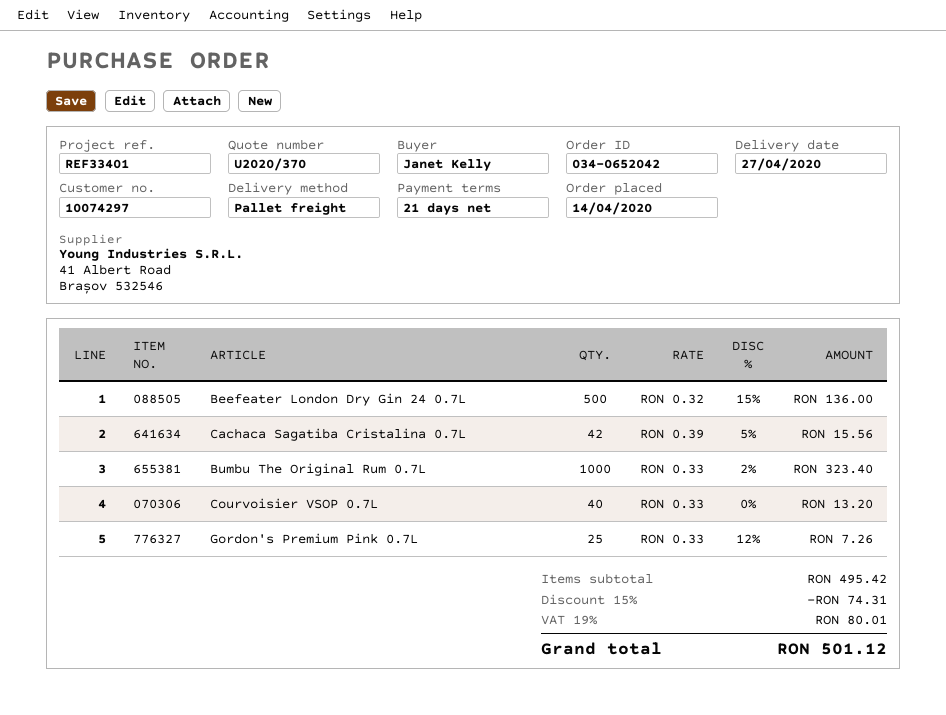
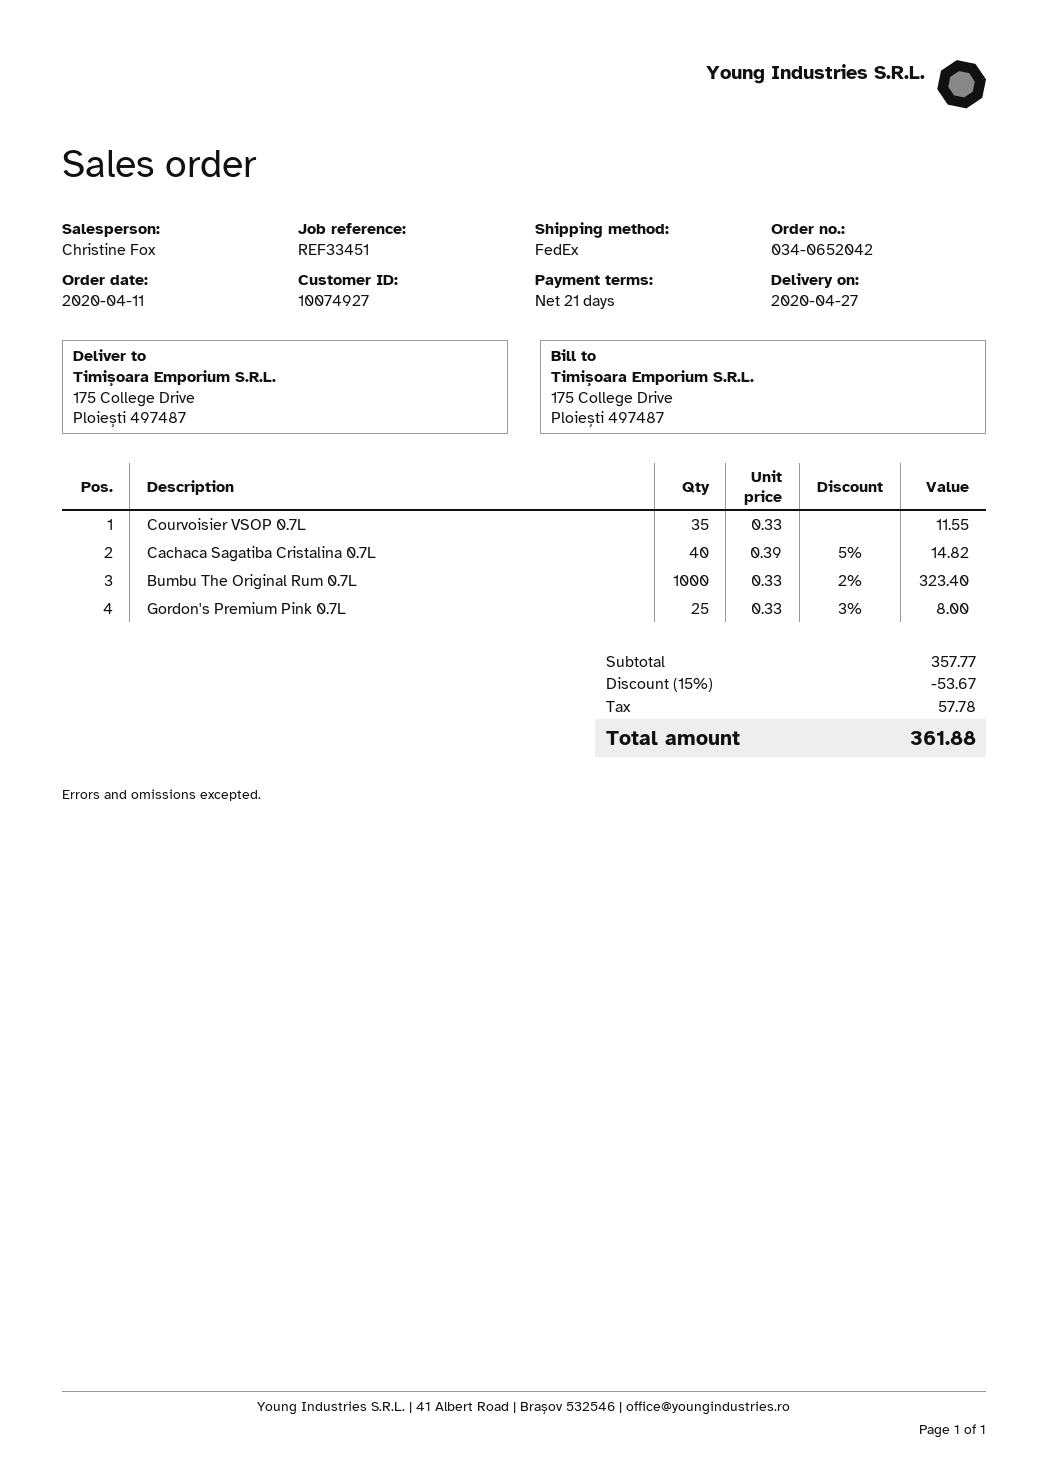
order date: 2020-04-14 -> 2020-04-11
customer number: 10074297 -> 10074927
reference: REF33401 -> REF33451
shipping method: pallet freight -> FedEx
Beefeater London Dry Gin 24 0.7L: 500 x 0.32 - 15% = 136.00 -> none
Cachaca Sagatiba Cristalina 0.7L: 42 x 0.39 - 5% = 15.56 -> 40 x 0.39 - 5% = 14.82
Courvoisier VSOP 0.7L: 40 x 0.33 = 13.20 -> 35 x 0.33 = 11.55
Gordon's Premium Pink 0.7L: 25 x 0.33 - 12% = 7.26 -> 25 x 0.33 - 3% = 8.00
subtotal: 495.42 -> 357.77
discount: 15% = 74.31 -> 15% = 53.67
tax: 80.01 -> 57.78
total: 501.12 -> 361.88

